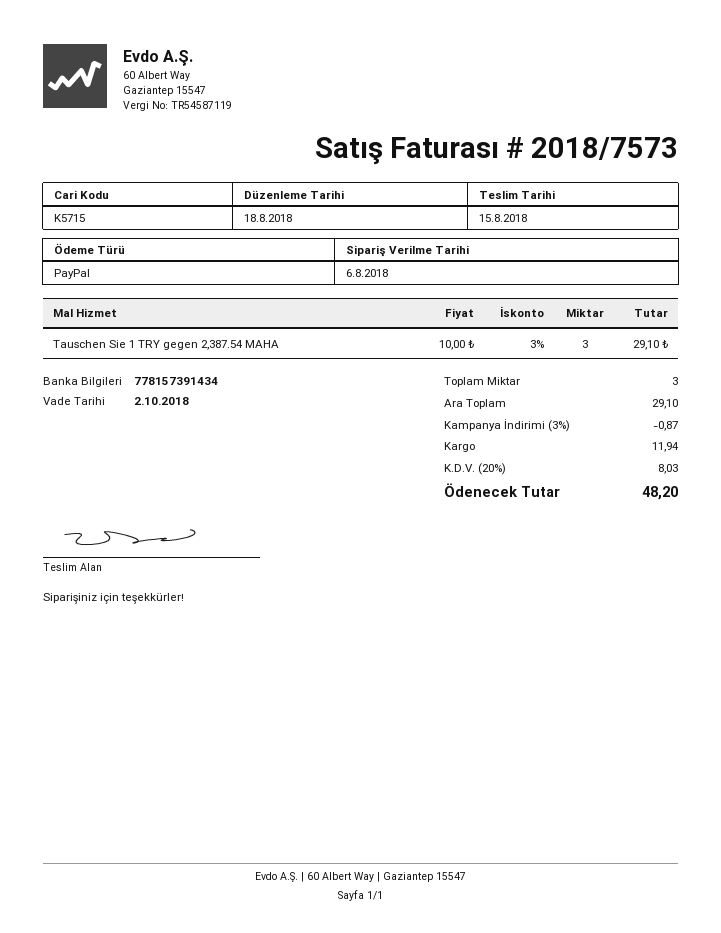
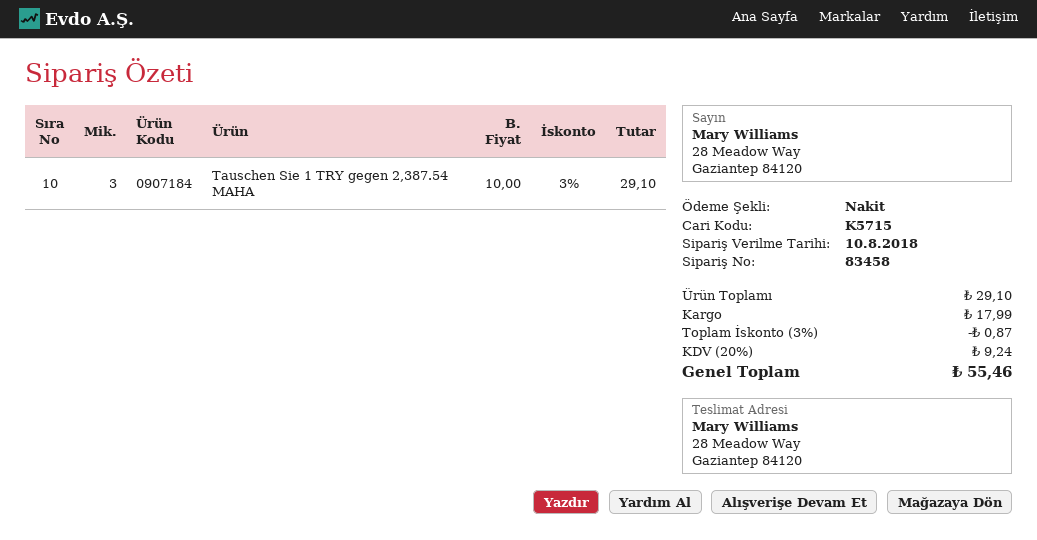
order date: 2018-08-06 -> 2018-08-10
payment method: PayPal -> cash
shipping: 11.94 -> 17.99
tax: 20% = 8.03 -> 20% = 9.24
total: 48.20 -> 55.46

